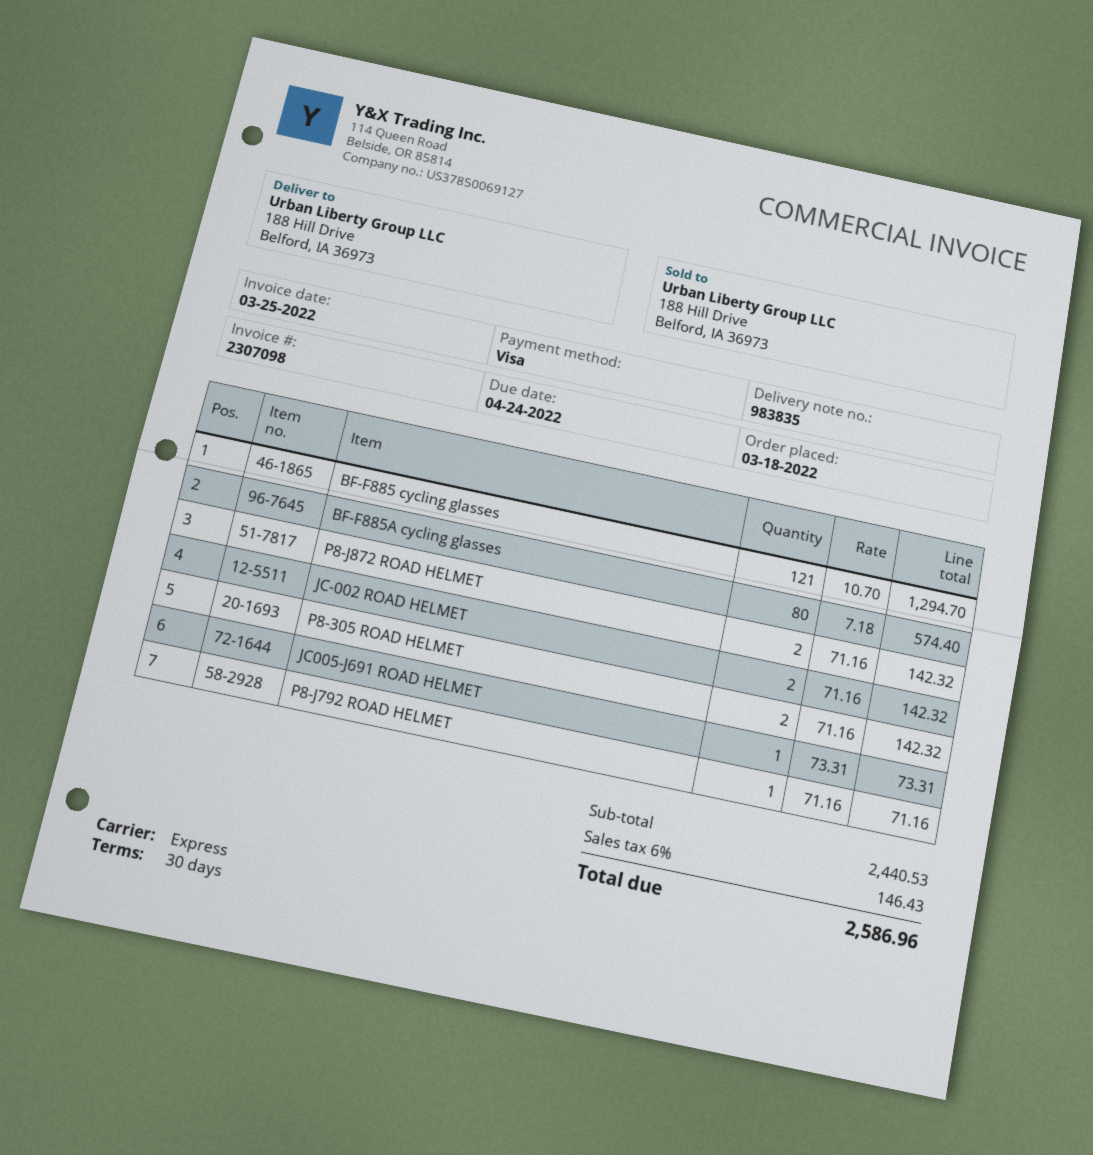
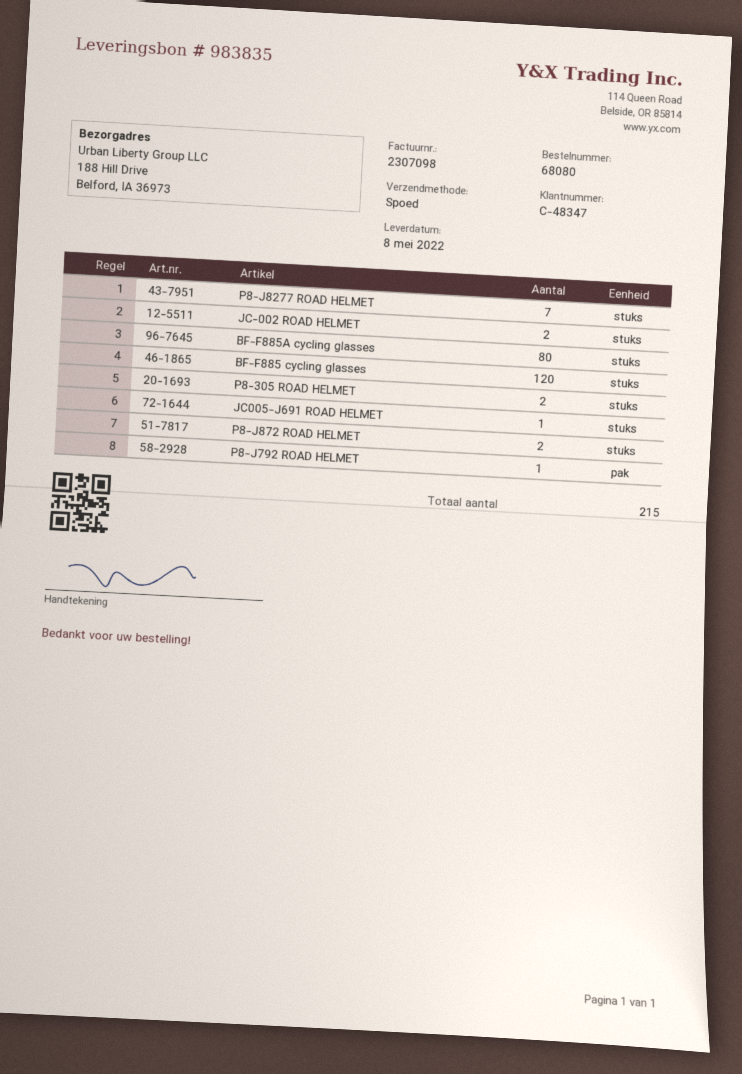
BF-F885 cycling glasses: 121 -> 120
P8-J8277 ROAD HELMET: none -> 7

